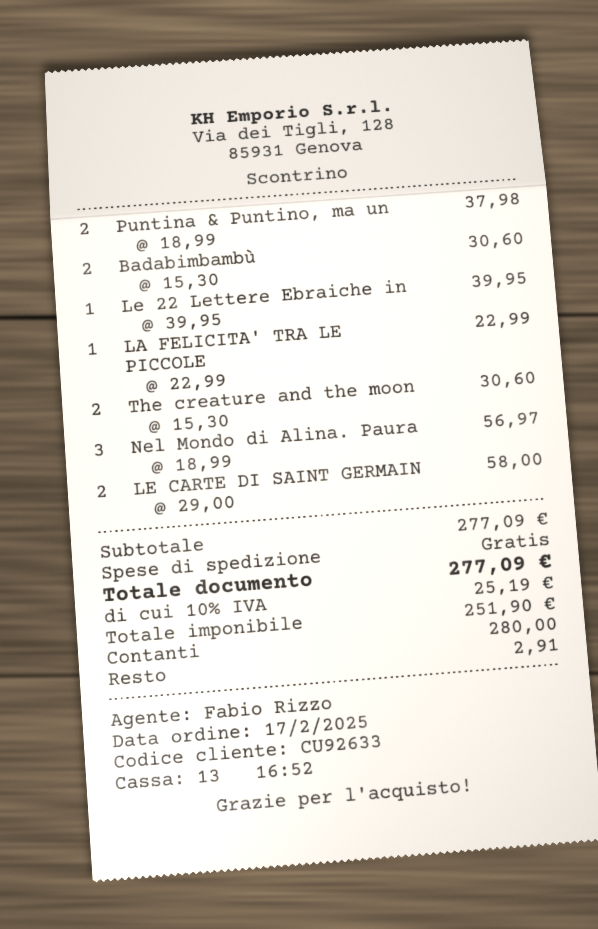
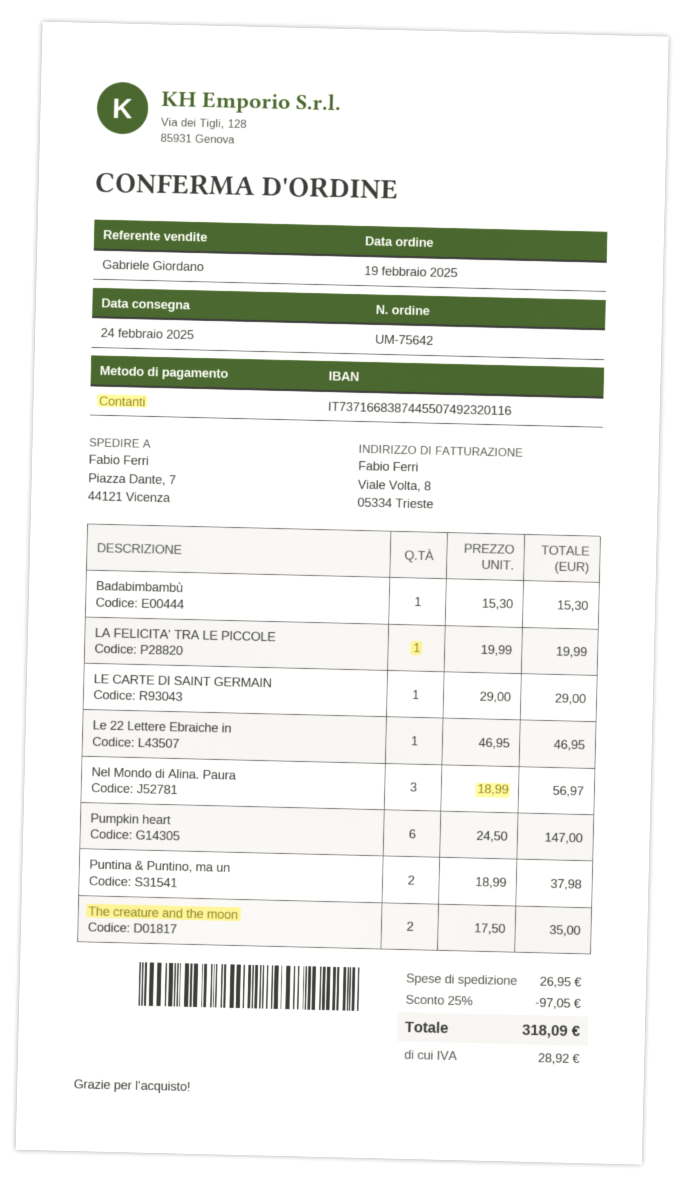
order date: 2025-02-17 -> 2025-02-19
sales rep: Fabio Rizzo -> Gabriele Giordano
Badabimbambù: 2 x 15.30 = 30.60 -> 1 x 15.30 = 15.30
Le 22 Lettere Ebraiche in: 1 x 39.95 = 39.95 -> 1 x 46.95 = 46.95
LA FELICITA' TRA LE PICCOLE: 1 x 22.99 = 22.99 -> 1 x 19.99 = 19.99
The creature and the moon: 2 x 15.30 = 30.60 -> 2 x 17.50 = 35.00
LE CARTE DI SAINT GERMAIN: 2 x 29.00 = 58.00 -> 1 x 29.00 = 29.00
Pumpkin heart: none -> 6 x 24.50 = 147.00
discount: none -> 25% = 97.05
shipping: 0.00 -> 26.95
tax: 25.19 -> 28.92
total: 277.09 -> 318.09

